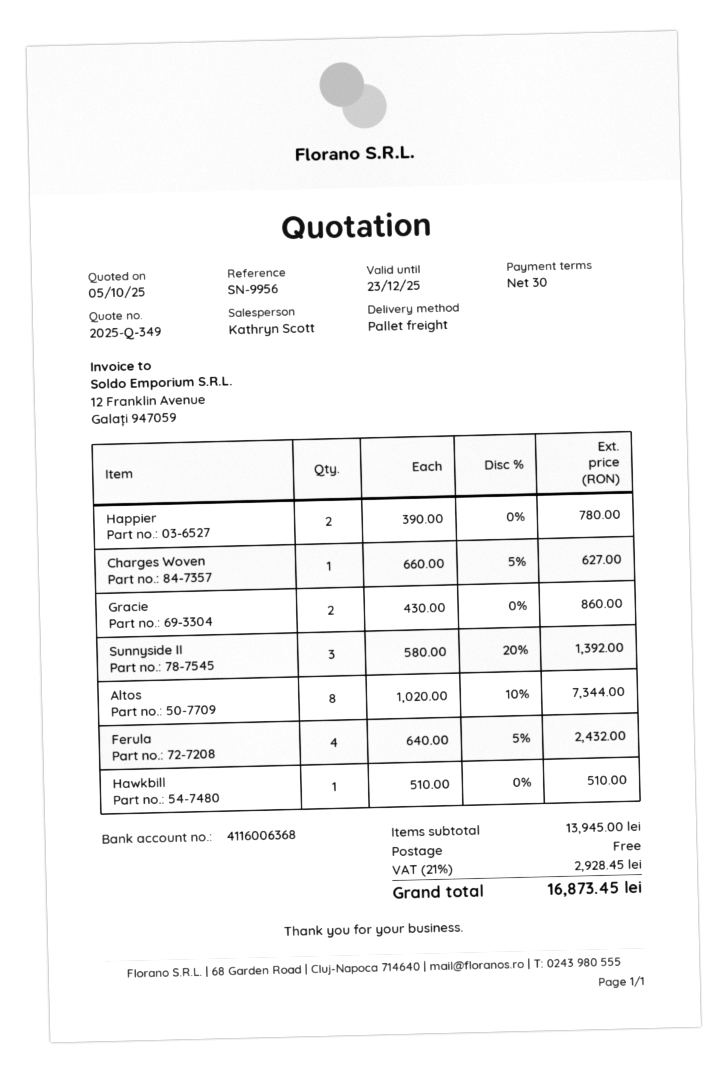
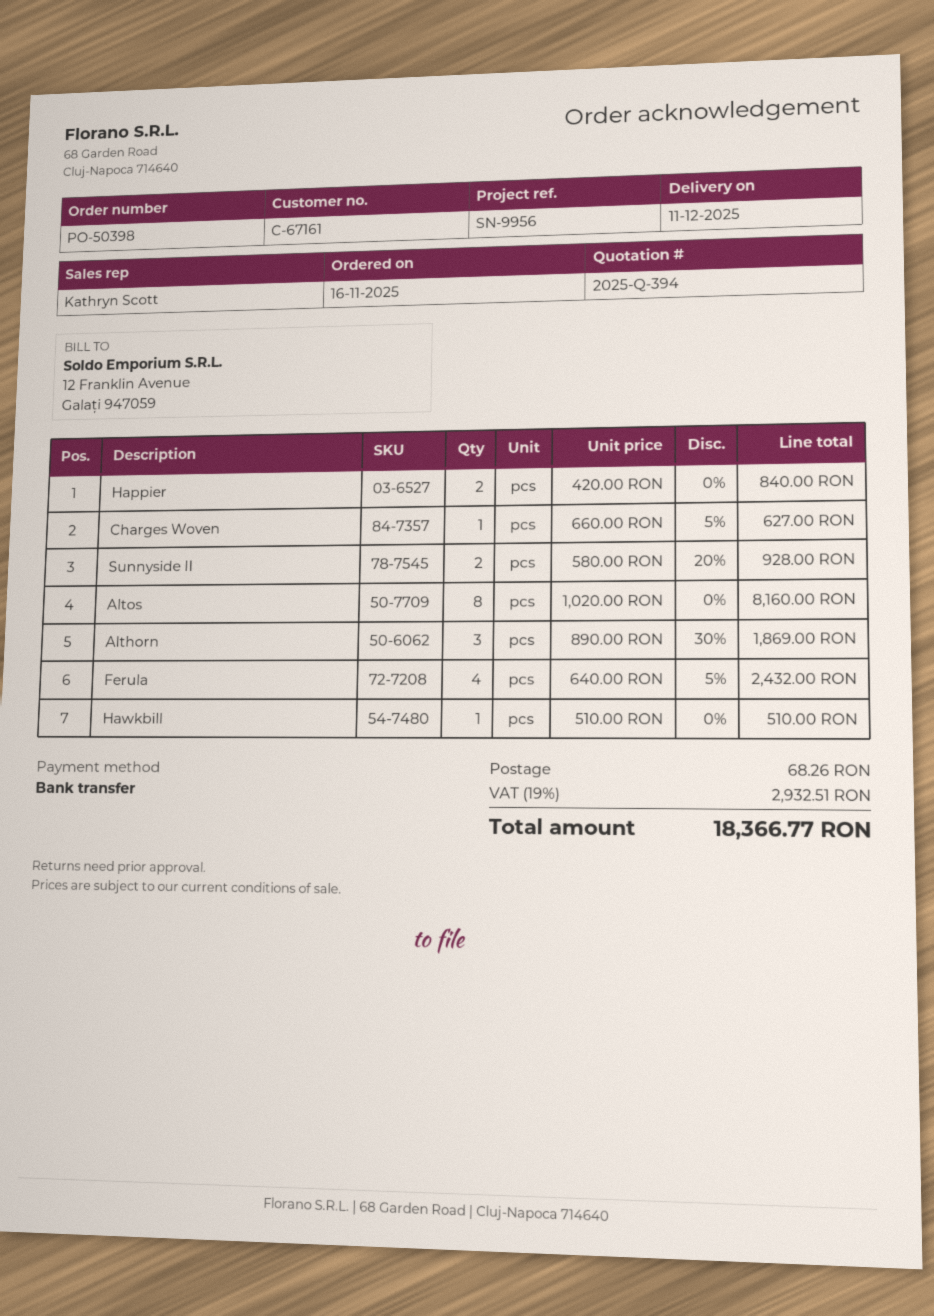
quote number: 2025-Q-349 -> 2025-Q-394
Happier: 2 x 390.00 = 780.00 -> 2 x 420.00 = 840.00
Gracie: 2 x 430.00 = 860.00 -> none
Sunnyside II: 3 x 580.00 - 20% = 1392.00 -> 2 x 580.00 - 20% = 928.00
Altos: 8 x 1020.00 - 10% = 7344.00 -> 8 x 1020.00 = 8160.00
Althorn: none -> 3 x 890.00 - 30% = 1869.00
shipping: 0.00 -> 68.26
tax: 21% = 2928.45 -> 19% = 2932.51
total: 16873.45 -> 18366.77

